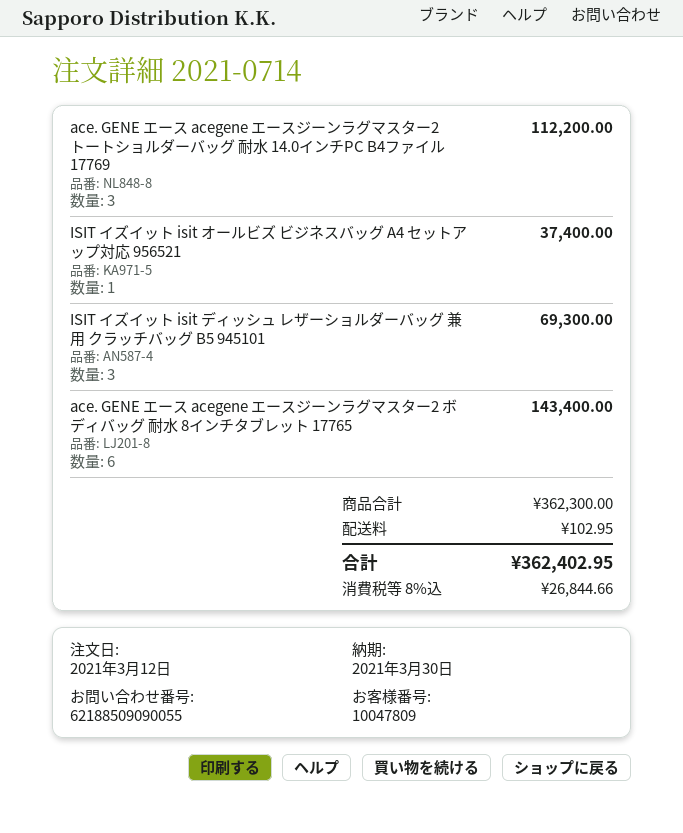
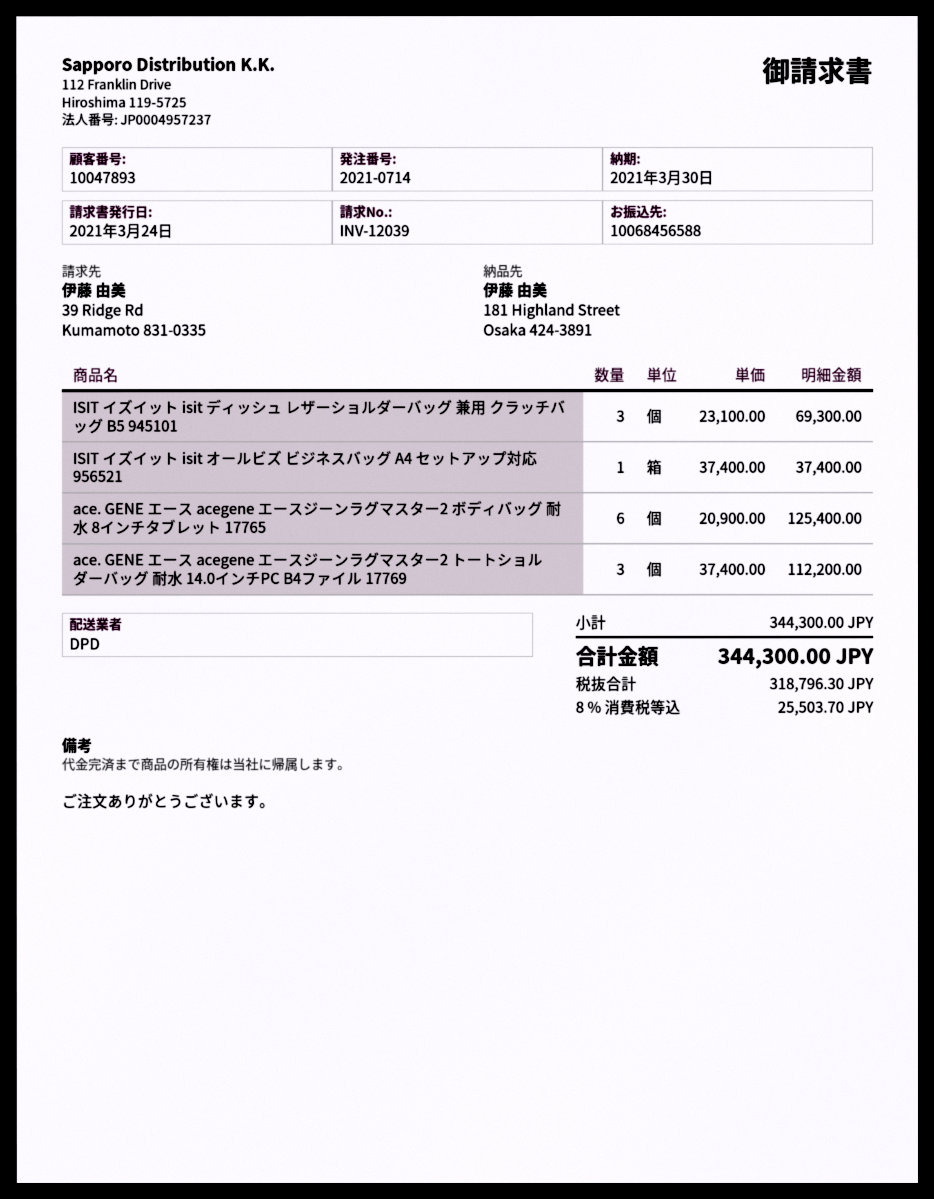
customer number: 10047809 -> 10047893
ace. GENE エース acegene エースジーンラグマスター2 ボディバッグ 耐水 8インチタブレット 17765: 6 for 143400.00 -> 6 for 125400.00
subtotal: 362300.00 -> 344300.00
shipping: 102.95 -> none
tax: 8% = 26844.66 -> 8% = 25503.70
total: 362402.95 -> 344300.00

